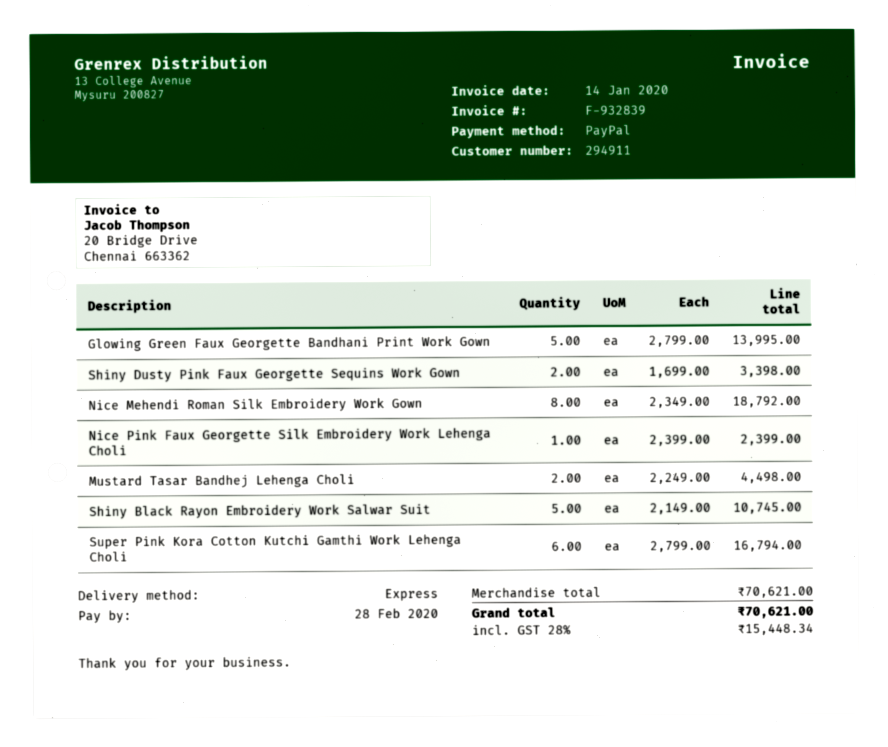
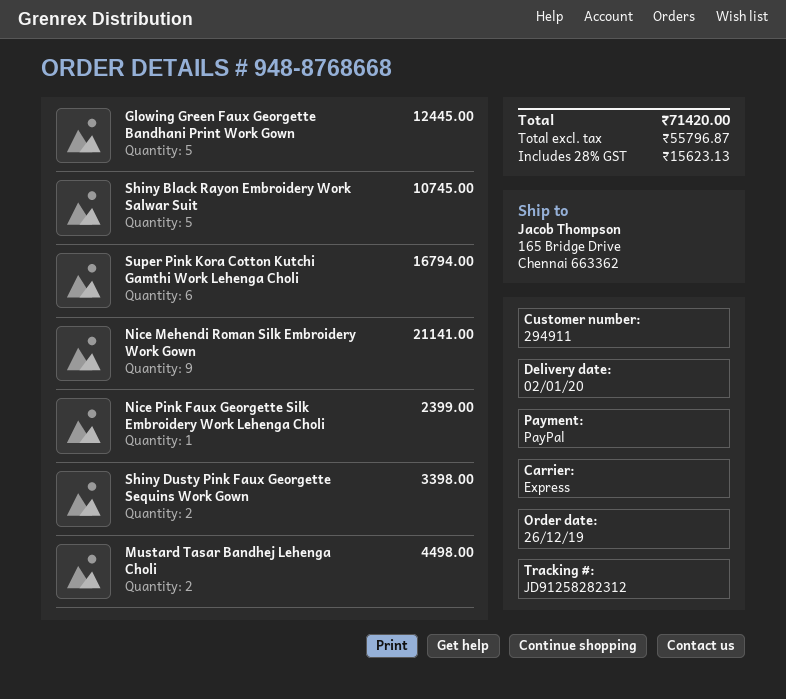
Glowing Green Faux Georgette Bandhani Print Work Gown: 5 for 13995.00 -> 5 for 12445.00
Nice Mehendi Roman Silk Embroidery Work Gown: 8 for 18792.00 -> 9 for 21141.00
tax: 28% = 15448.34 -> 28% = 15623.13
total: 70621.00 -> 71420.00

